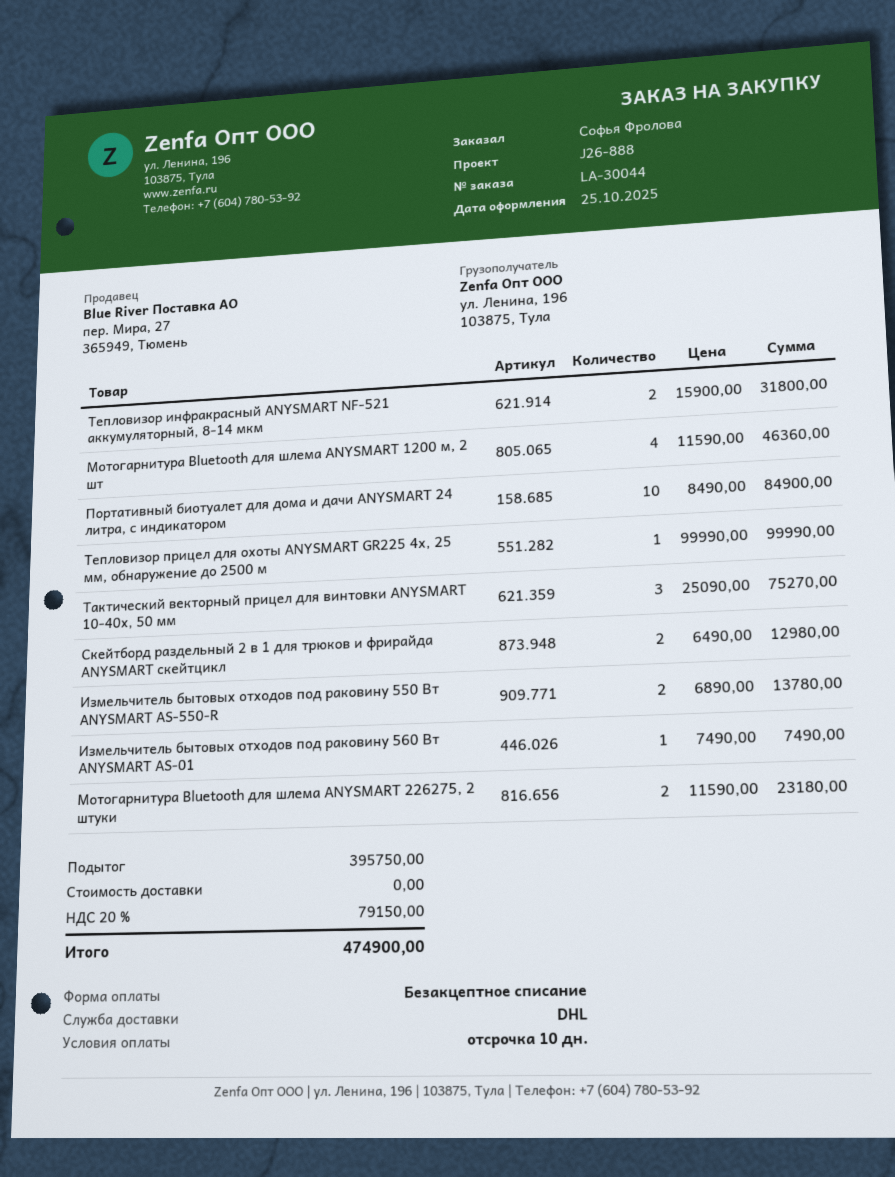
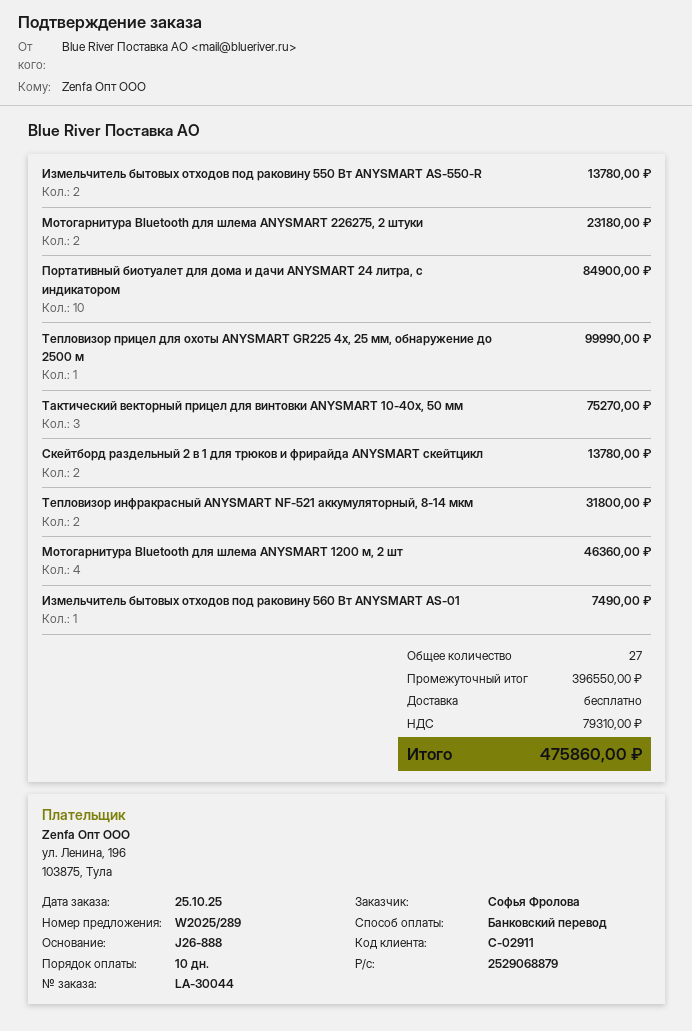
payment method: direct debit -> bank transfer
Скейтборд раздельный 2 в 1 для трюков и фрирайда ANYSMART скейтцикл: 2 for 12980.00 -> 2 for 13780.00
subtotal: 395750.00 -> 396550.00
tax: 79150.00 -> 79310.00
total: 474900.00 -> 475860.00

